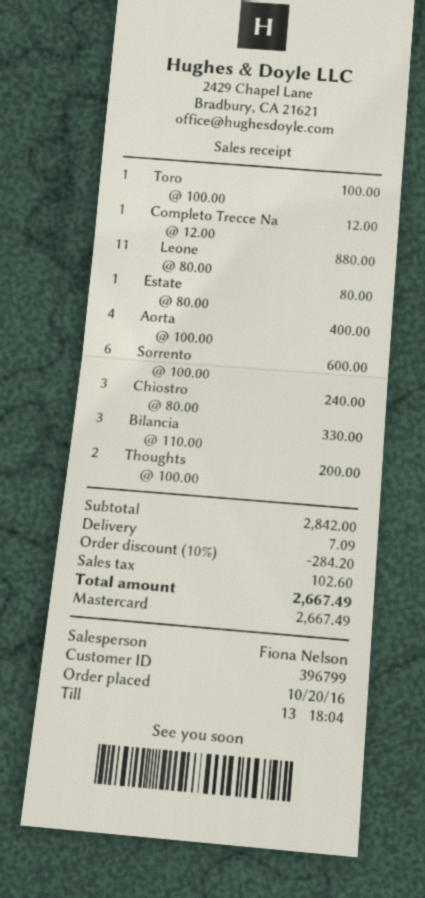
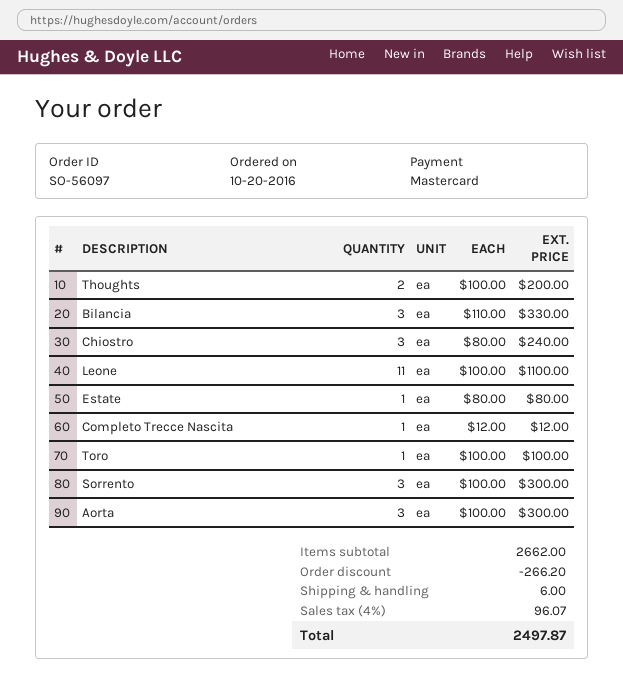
Leone: 11 x 80.00 = 880.00 -> 11 x 100.00 = 1100.00
Aorta: 4 x 100.00 = 400.00 -> 3 x 100.00 = 300.00
Sorrento: 6 x 100.00 = 600.00 -> 3 x 100.00 = 300.00
subtotal: 2842.00 -> 2662.00
discount: 284.20 -> 266.20
shipping: 7.09 -> 6.00
tax: 102.60 -> 96.07
total: 2667.49 -> 2497.87

